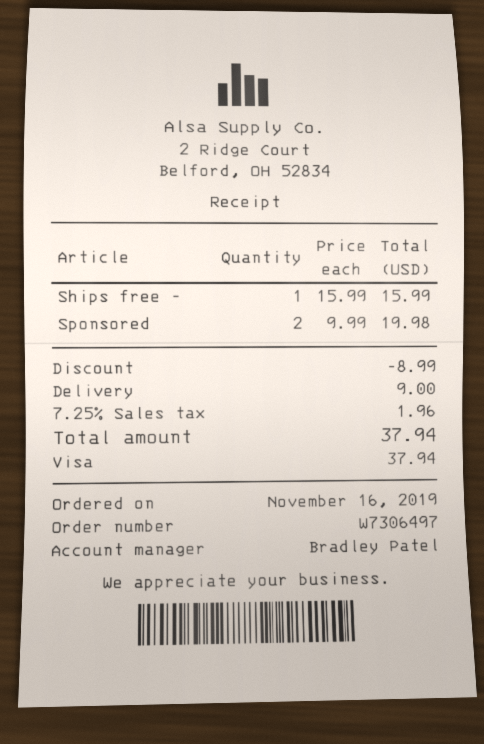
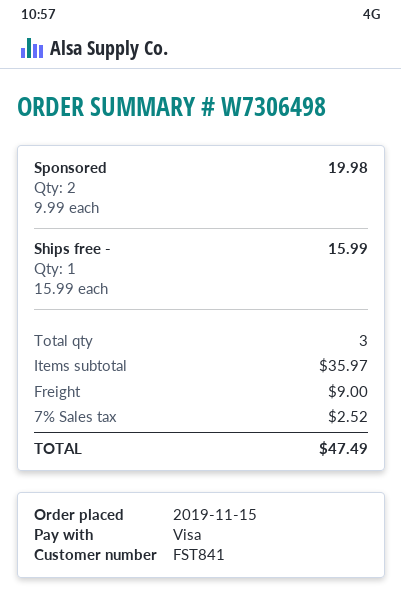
order number: W7306497 -> W7306498
order date: 2019-11-16 -> 2019-11-15
discount: 8.99 -> none
tax: 7.25% = 1.96 -> 7% = 2.52
total: 37.94 -> 47.49

